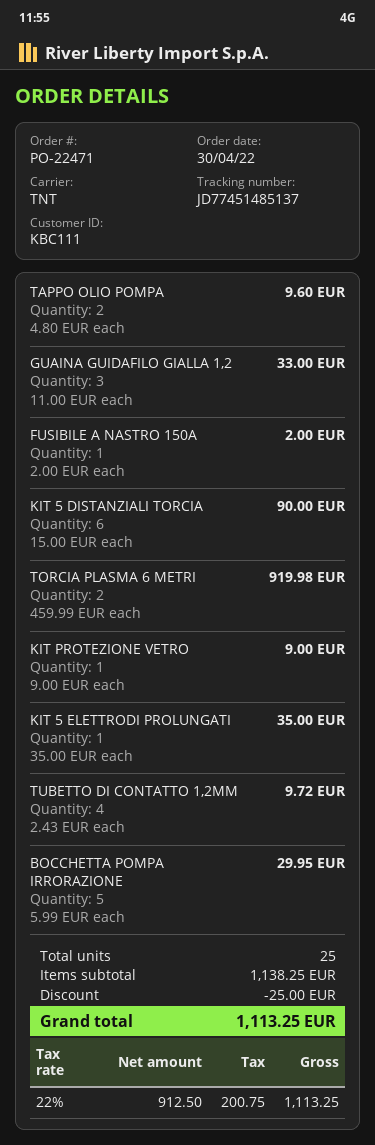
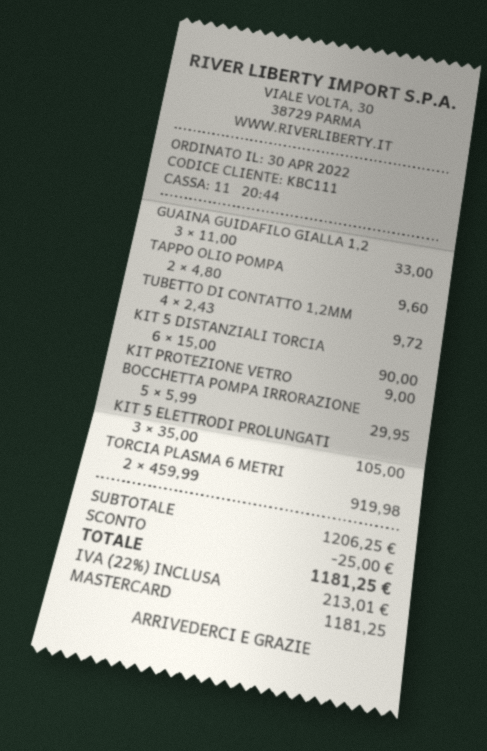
FUSIBILE A NASTRO 150A: 1 x 2.00 = 2.00 -> none
KIT 5 ELETTRODI PROLUNGATI: 1 x 35.00 = 35.00 -> 3 x 35.00 = 105.00
subtotal: 1138.25 -> 1206.25
tax: 22% = 200.75 -> 22% = 213.01
total: 1113.25 -> 1181.25

